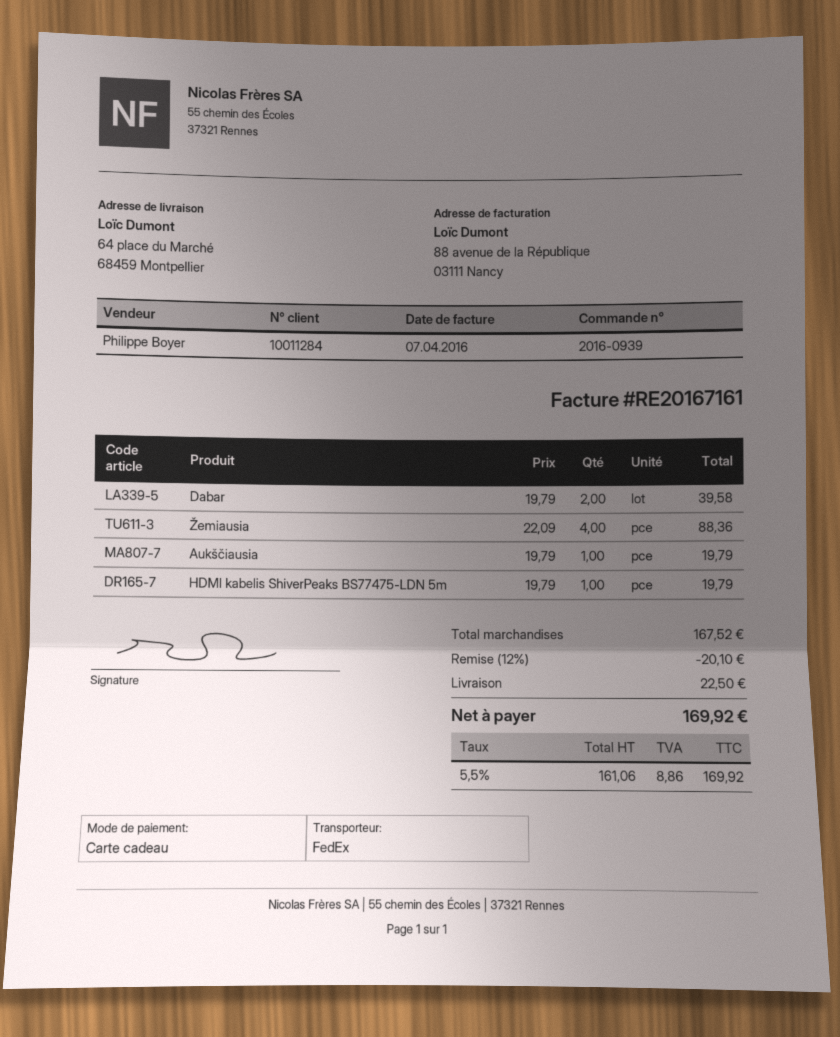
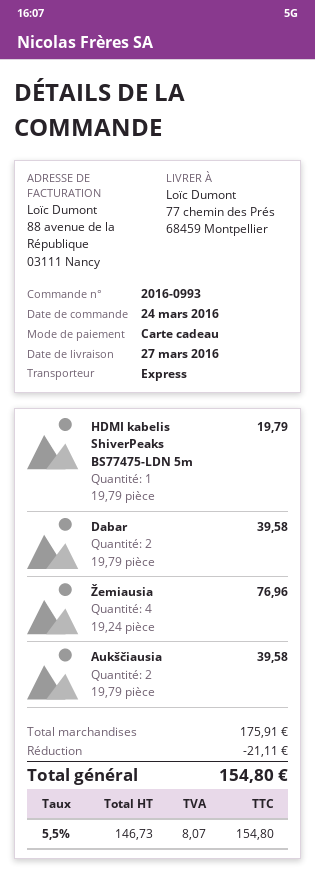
order number: 2016-0939 -> 2016-0993
shipping method: FedEx -> express
ship to: 64 place du Marché, 68459 Montpellier -> 77 chemin des Prés, 68459 Montpellier
Žemiausia: 4 x 22.09 = 88.36 -> 4 x 19.24 = 76.96
Aukščiausia: 1 x 19.79 = 19.79 -> 2 x 19.79 = 39.58
subtotal: 167.52 -> 175.91
discount: 20.10 -> 21.11
shipping: 22.50 -> none
net: 161.06 -> 146.73
tax: 5.5% = 8.86 -> 5.5% = 8.07
total: 169.92 -> 154.80

